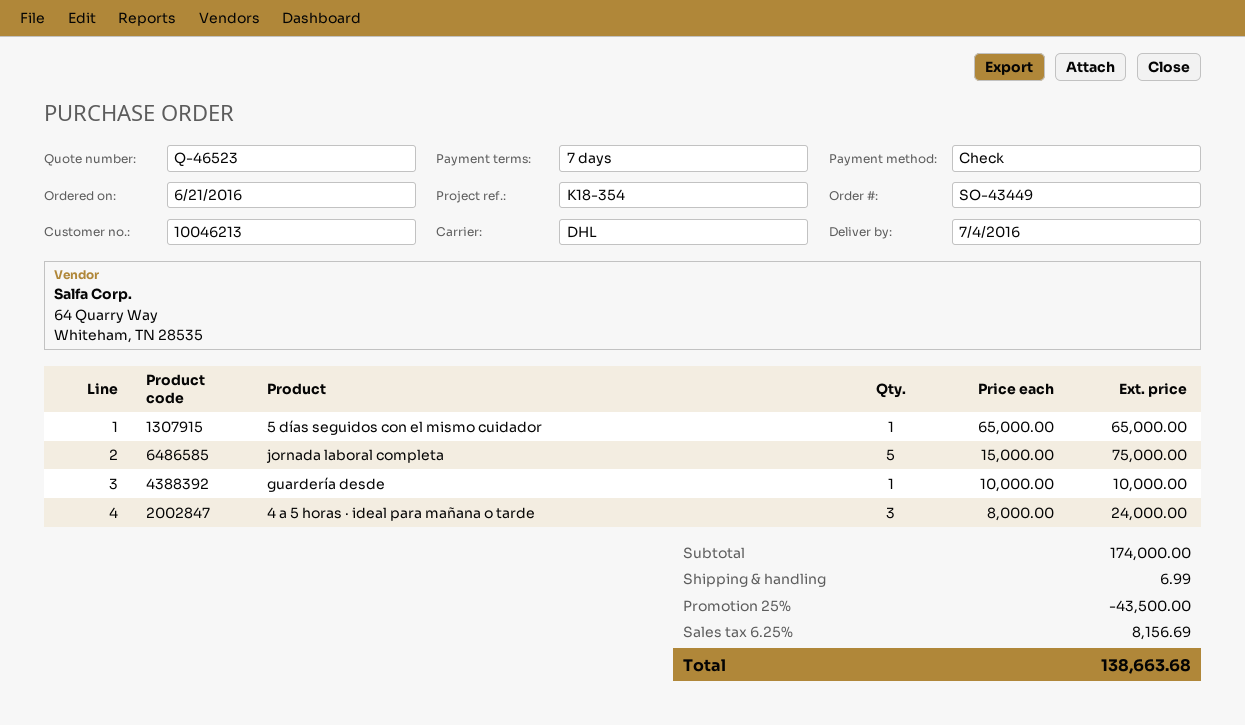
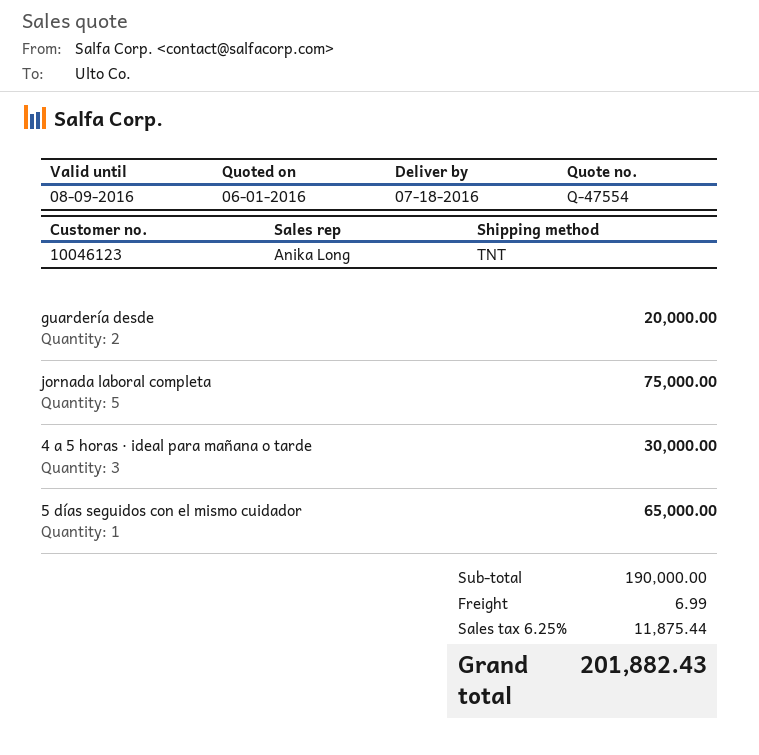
quote number: Q-46523 -> Q-47554
delivery date: 2016-07-04 -> 2016-07-18
customer number: 10046213 -> 10046123
shipping method: DHL -> TNT
guardería desde: 1 for 10000.00 -> 2 for 20000.00
4 a 5 horas · ideal para mañana o tarde: 3 for 24000.00 -> 3 for 30000.00
subtotal: 174000.00 -> 190000.00
discount: 25% = 43500.00 -> none
tax: 6.25% = 8156.69 -> 6.25% = 11875.44
total: 138663.68 -> 201882.43

